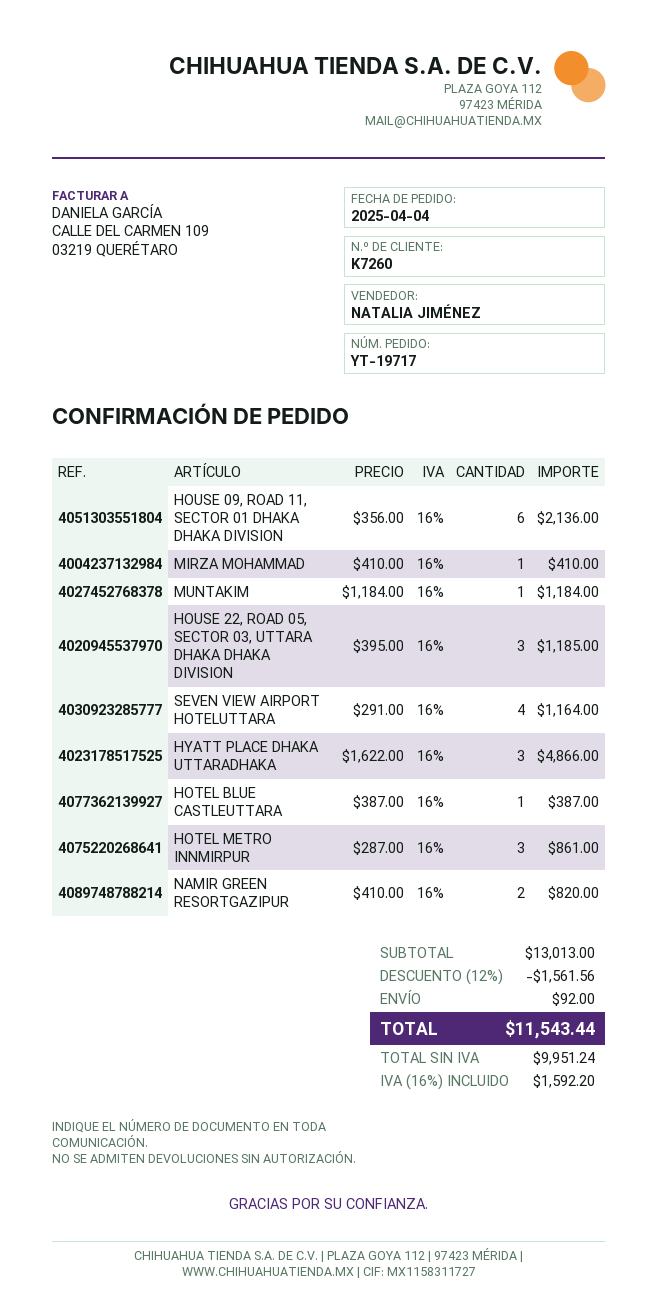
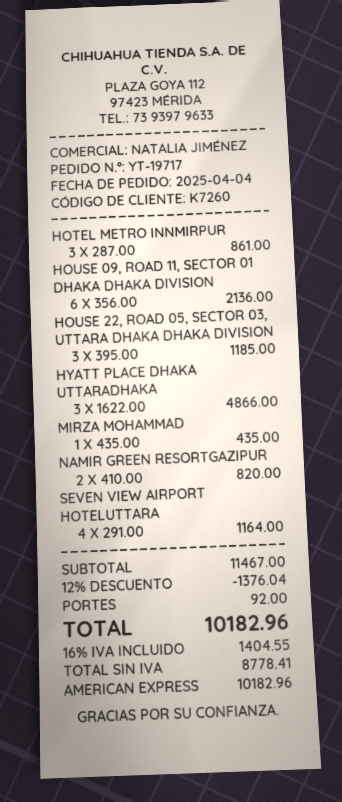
MIRZA MOHAMMAD: 1 x 410.00 = 410.00 -> 1 x 435.00 = 435.00
MUNTAKIM: 1 x 1184.00 = 1184.00 -> none
HOTEL BLUE CASTLEUTTARA: 1 x 387.00 = 387.00 -> none
subtotal: 13013.00 -> 11467.00
discount: 12% = 1561.56 -> 12% = 1376.04
net: 9951.24 -> 8778.41
tax: 16% = 1592.20 -> 16% = 1404.55
total: 11543.44 -> 10182.96

